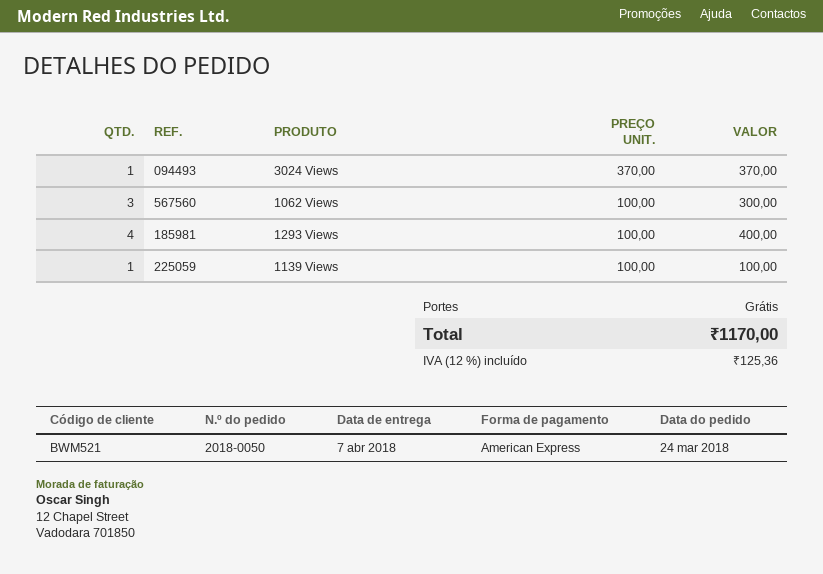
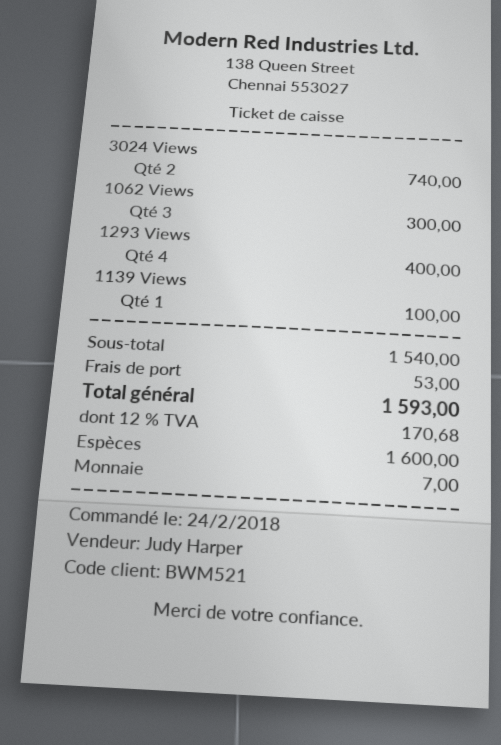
order date: 2018-03-24 -> 2018-02-24
payment method: American Express -> cash
3024 Views: 1 for 370.00 -> 2 for 740.00
shipping: 0.00 -> 53.00
tax: 12% = 125.36 -> 12% = 170.68
total: 1170.00 -> 1593.00

